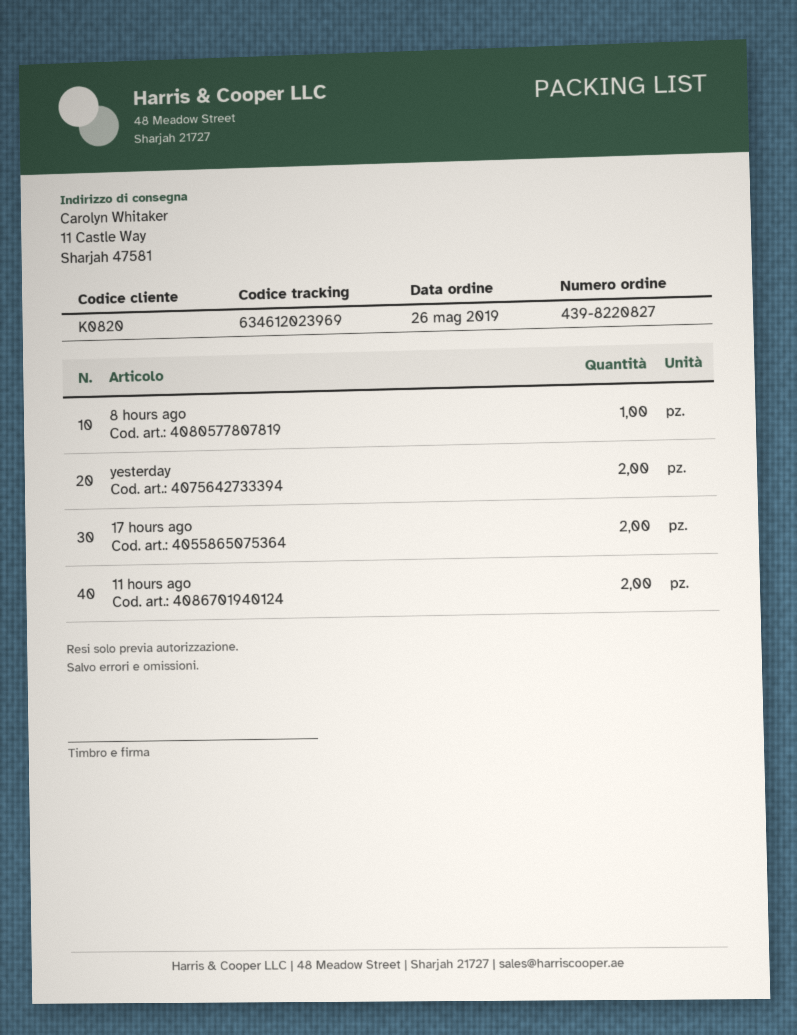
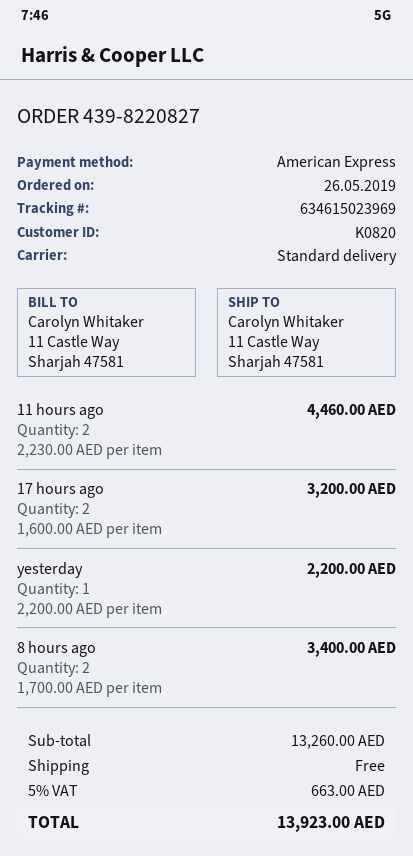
tracking number: 634612023969 -> 634615023969
8 hours ago: 1 -> 2
yesterday: 2 -> 1

